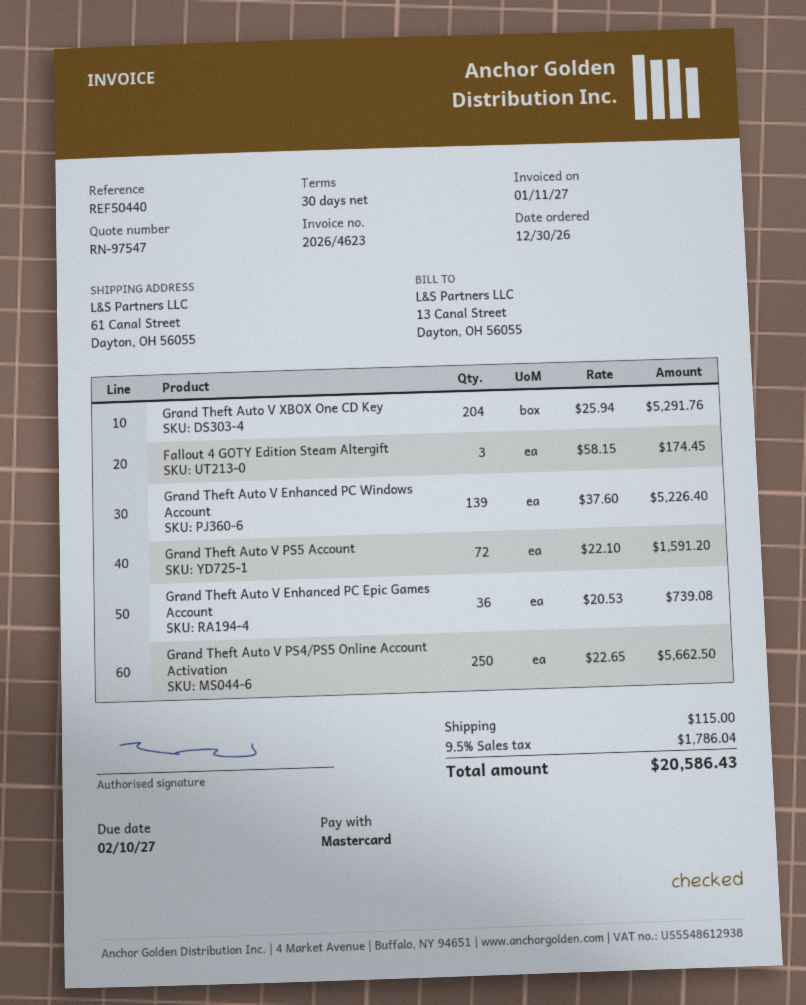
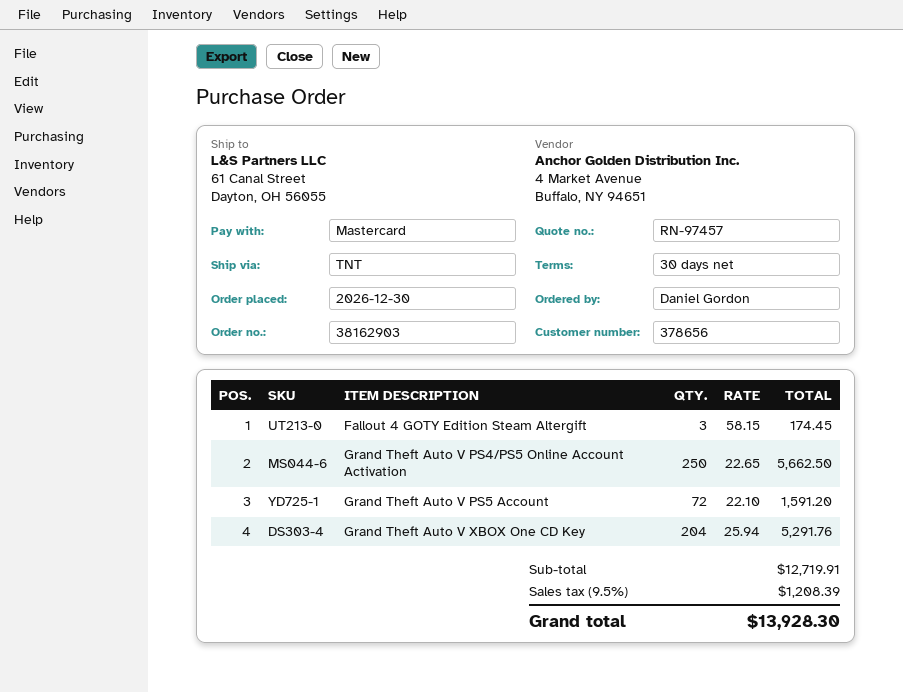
quote number: RN-97547 -> RN-97457
Grand Theft Auto V Enhanced PC Windows Account: 139 x 37.60 = 5226.40 -> none
Grand Theft Auto V Enhanced PC Epic Games Account: 36 x 20.53 = 739.08 -> none
shipping: 115.00 -> none
tax: 9.5% = 1786.04 -> 9.5% = 1208.39
total: 20586.43 -> 13928.30

